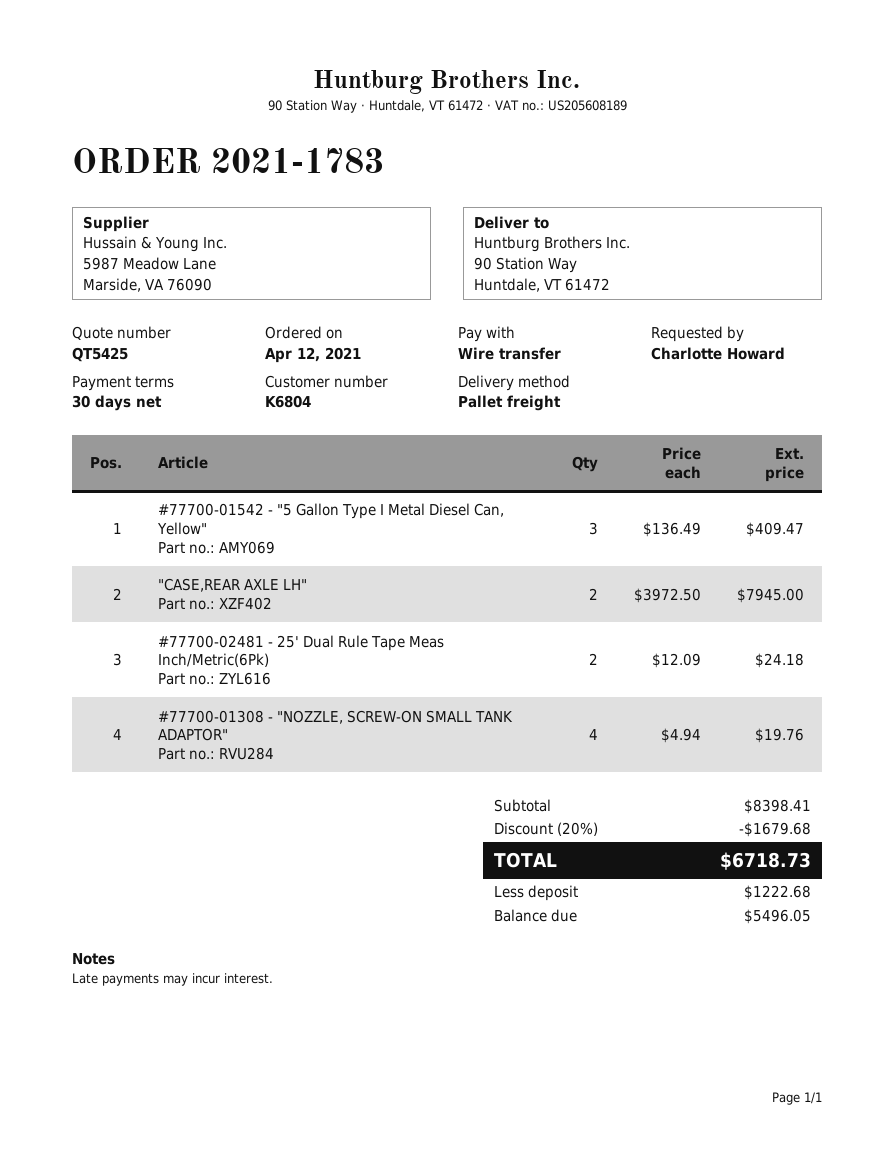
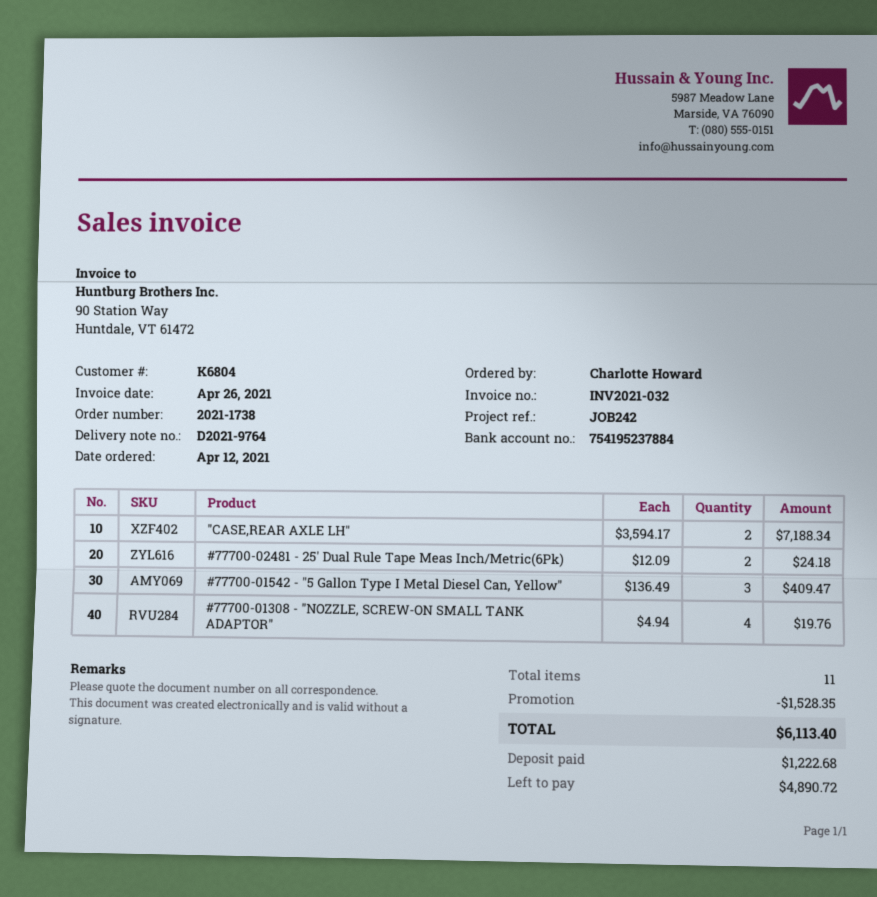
order number: 2021-1783 -> 2021-1738
"CASE,REAR AXLE LH": 2 x 3972.50 = 7945.00 -> 2 x 3594.17 = 7188.34
discount: 1679.68 -> 1528.35
total: 6718.73 -> 6113.40
balance: 5496.05 -> 4890.72

